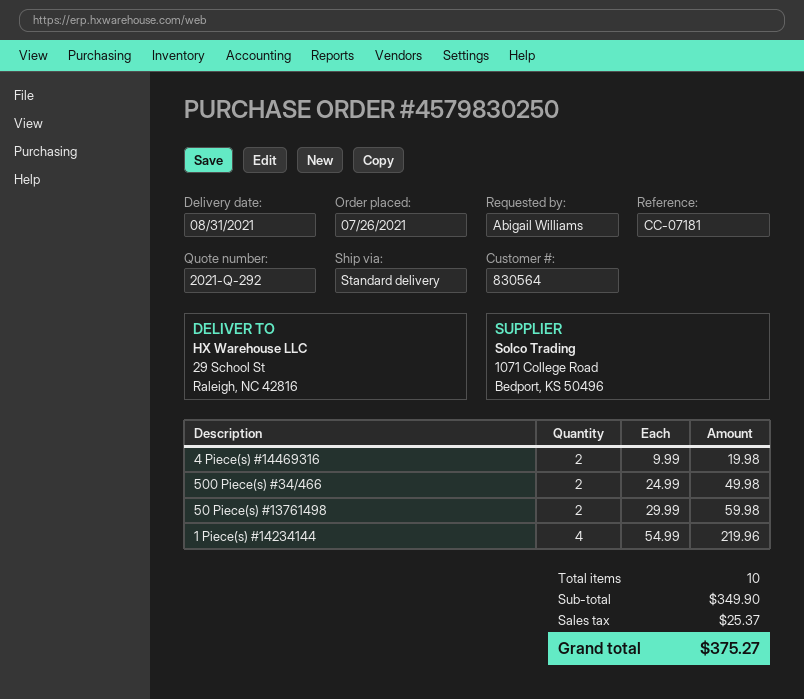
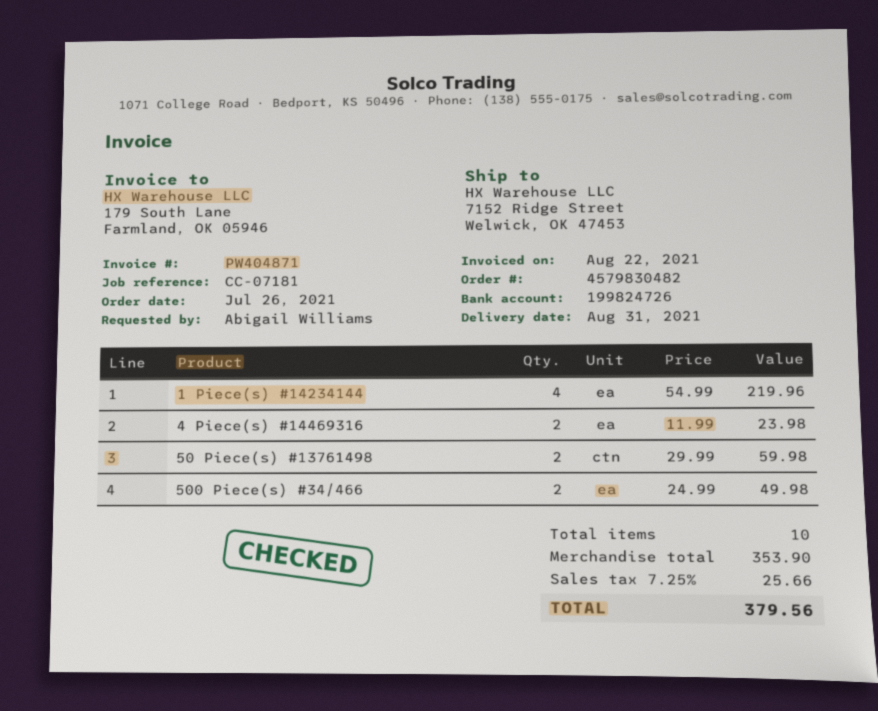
order number: 4579830250 -> 4579830482
ship to: 29 School St, Raleigh, NC 42816 -> 7152 Ridge Street, Welwick, OK 47453
4 Piece(s) #14469316: 2 x 9.99 = 19.98 -> 2 x 11.99 = 23.98
subtotal: 349.90 -> 353.90
tax: 25.37 -> 25.66
total: 375.27 -> 379.56

